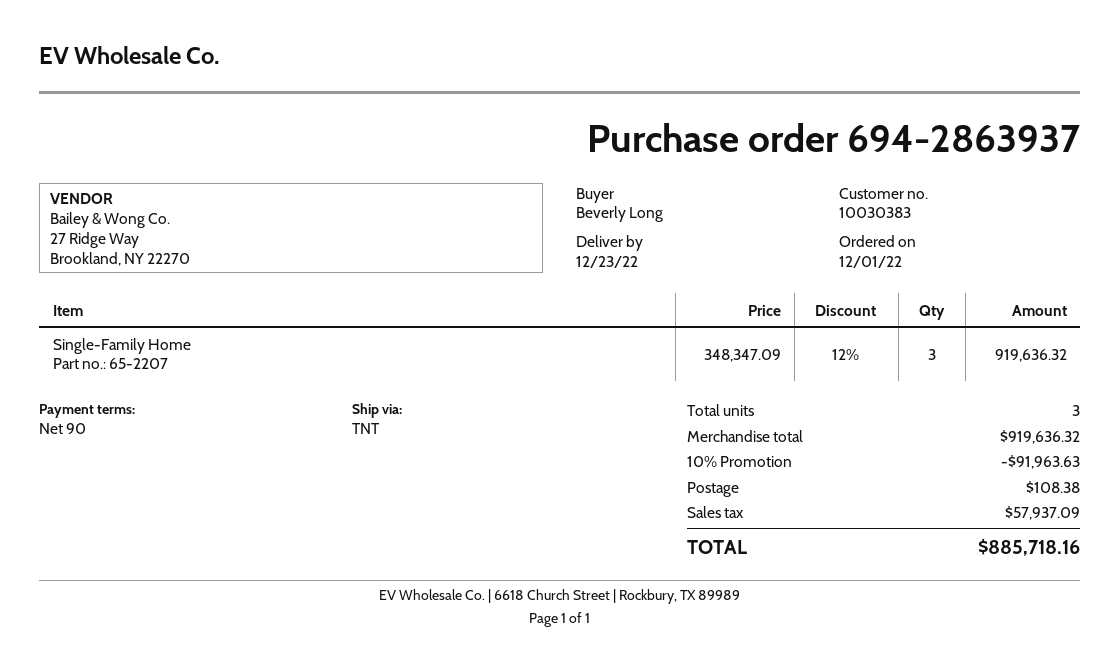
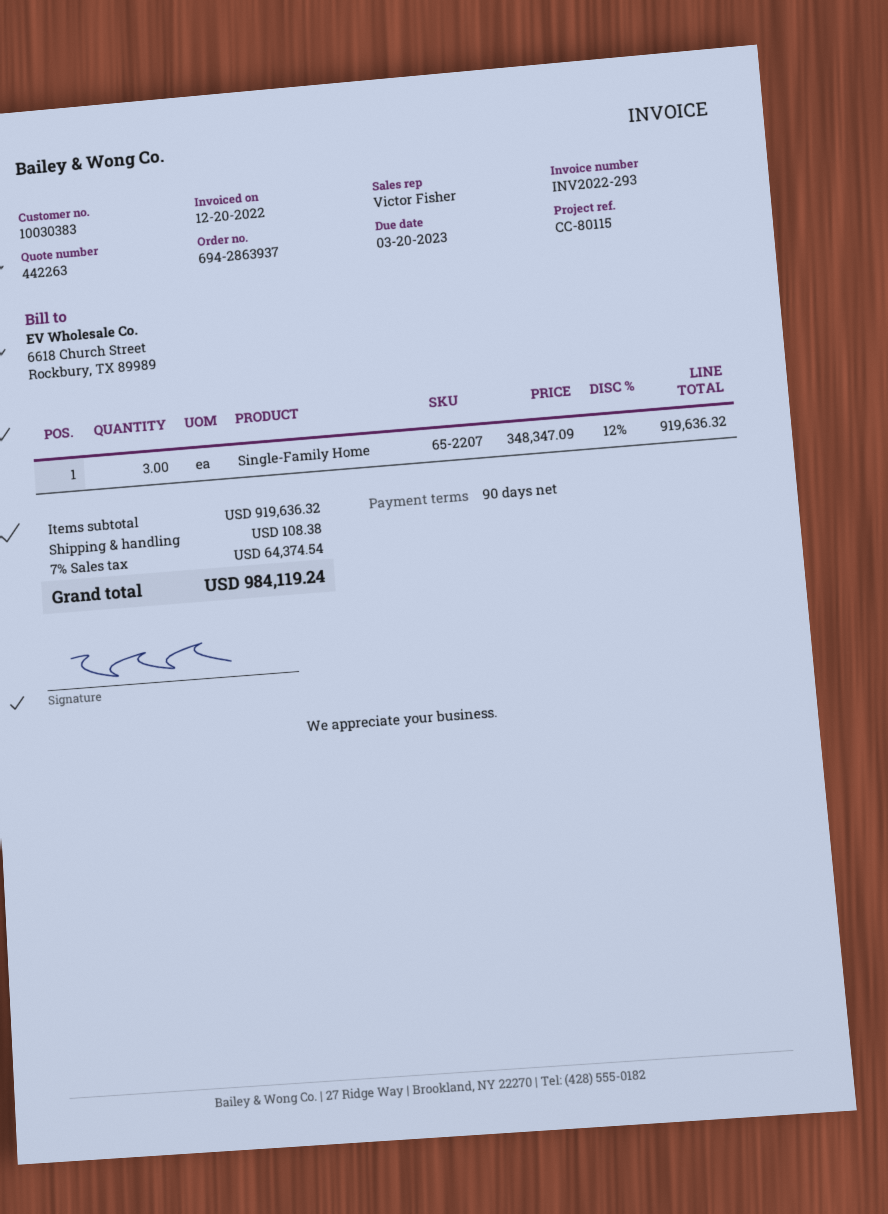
discount: 10% = 91963.63 -> none
tax: 57937.09 -> 64374.54
total: 885718.16 -> 984119.24

